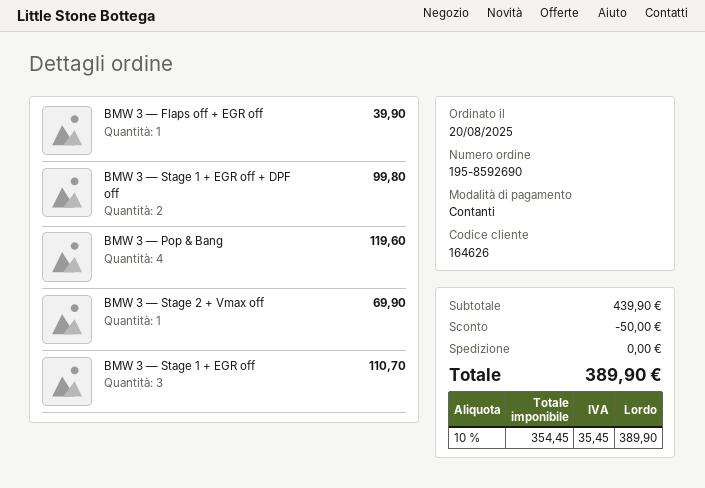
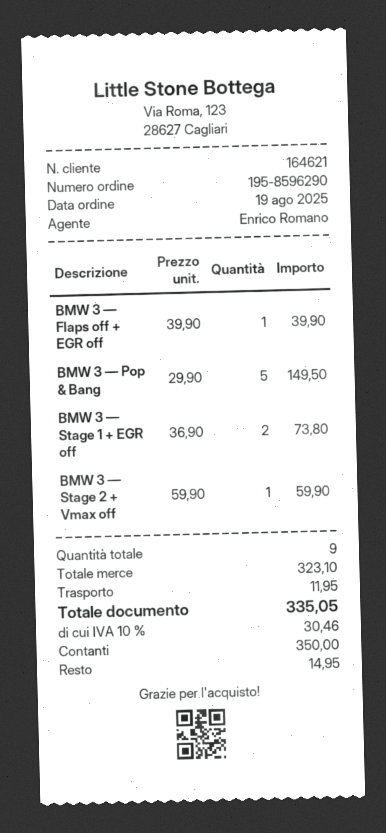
order number: 195-8592690 -> 195-8596290
order date: 2025-08-20 -> 2025-08-19
customer number: 164626 -> 164621
BMW 3 — Stage 1 + EGR off + DPF off: 2 for 99.80 -> none
BMW 3 — Pop & Bang: 4 for 119.60 -> 5 for 149.50
BMW 3 — Stage 2 + Vmax off: 1 for 69.90 -> 1 for 59.90
BMW 3 — Stage 1 + EGR off: 3 for 110.70 -> 2 for 73.80
subtotal: 439.90 -> 323.10
discount: 50.00 -> none
shipping: 0.00 -> 11.95
tax: 10% = 35.45 -> 10% = 30.46
total: 389.90 -> 335.05

